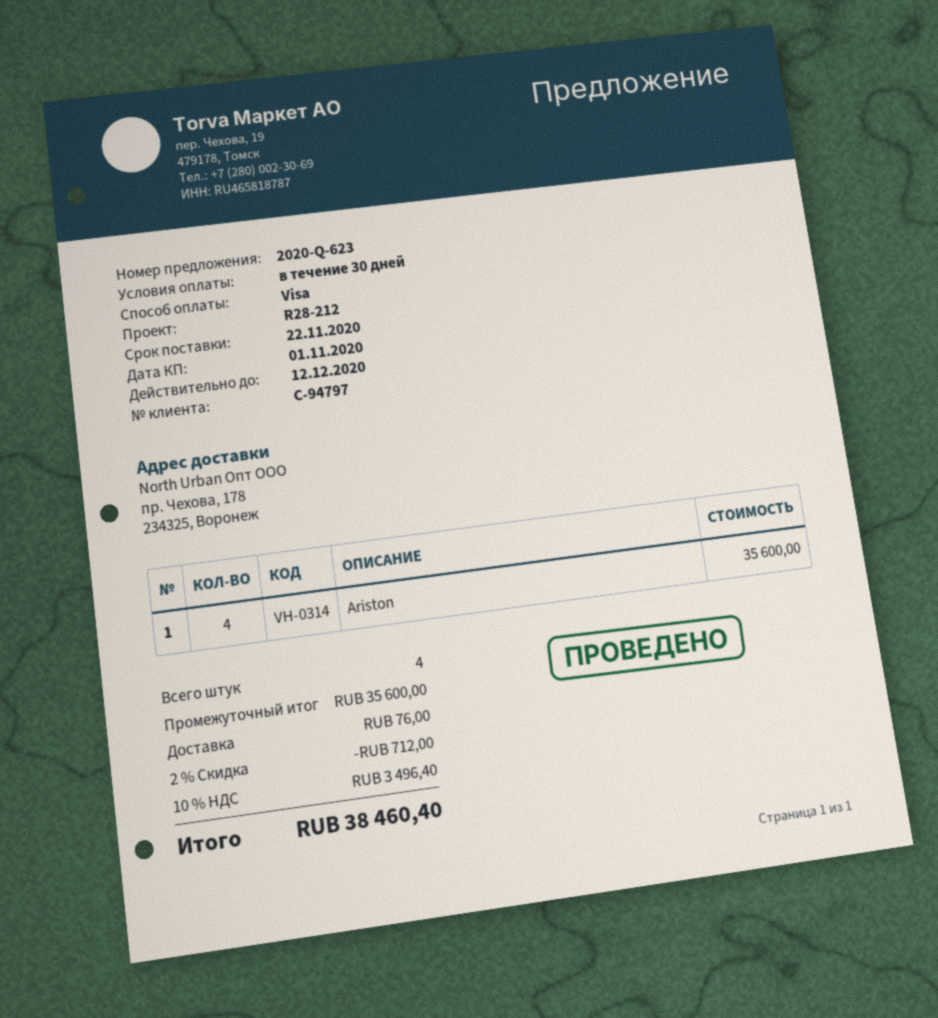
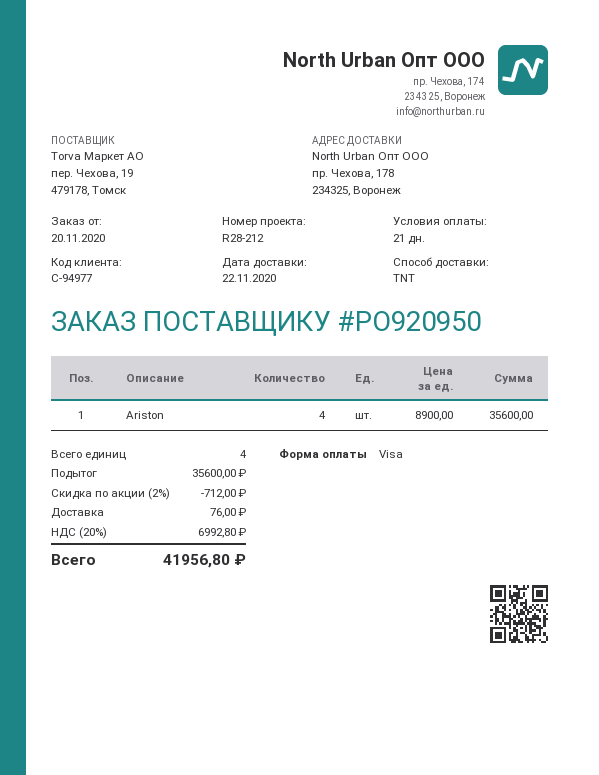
payment terms: 30 days -> 21 days
customer number: C-94797 -> C-94977
tax: 10% = 3496.40 -> 20% = 6992.80
total: 38460.40 -> 41956.80

